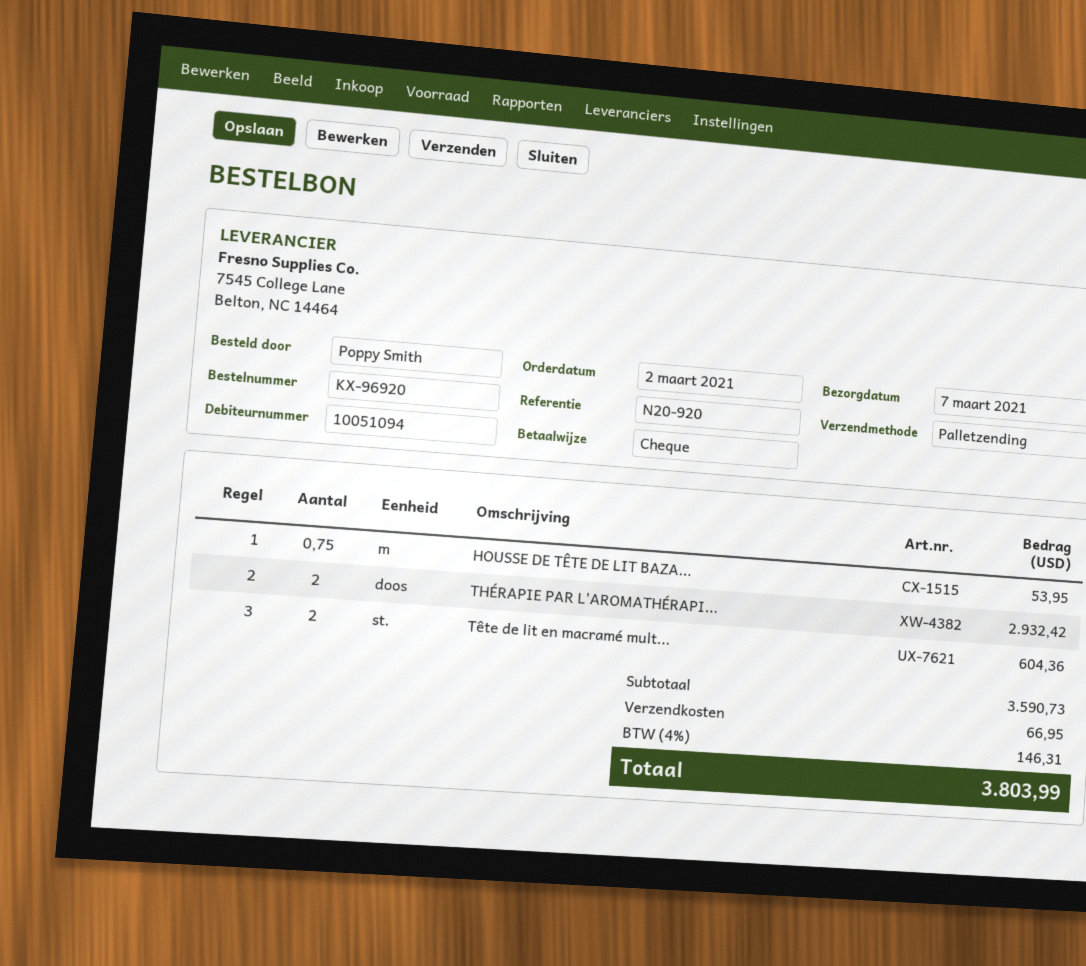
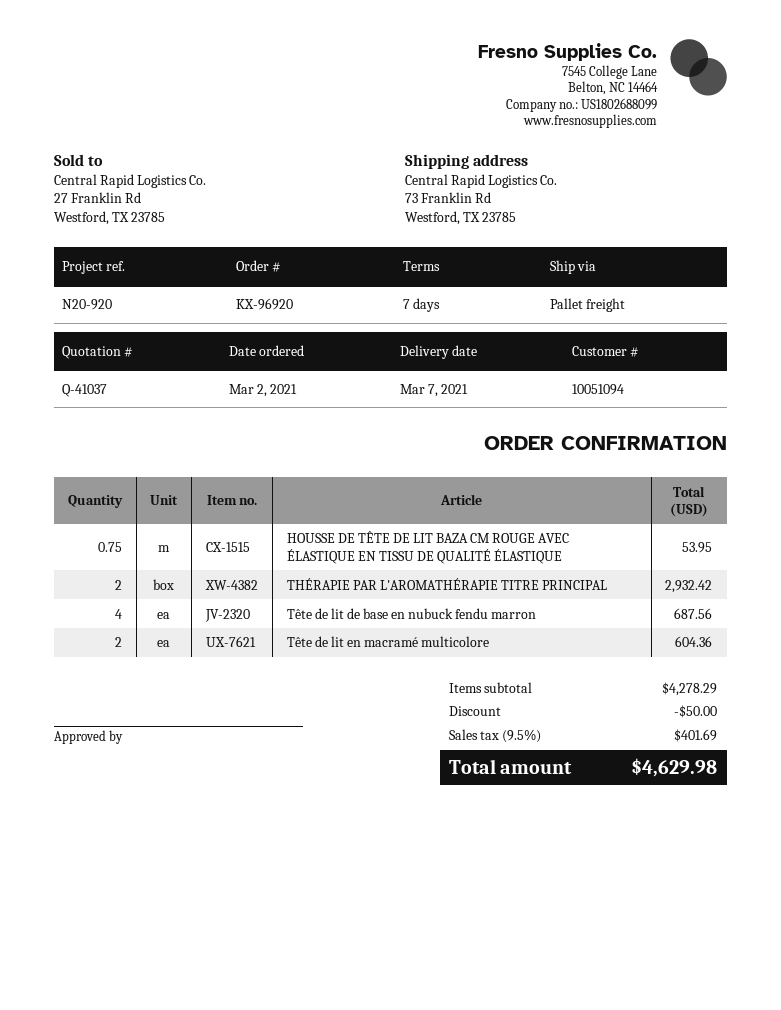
Tête de lit de base en nubuck fendu marron: none -> 4 for 687.56
subtotal: 3590.73 -> 4278.29
discount: none -> 50.00
shipping: 66.95 -> none
tax: 4% = 146.31 -> 9.5% = 401.69
total: 3803.99 -> 4629.98

